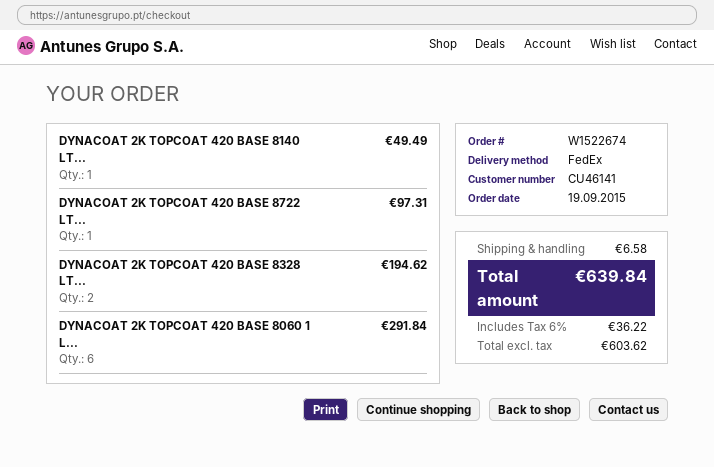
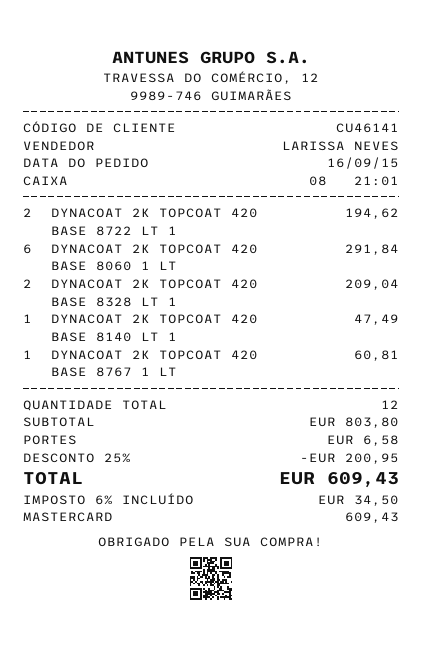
order date: 2015-09-19 -> 2015-09-16
DYNACOAT 2K TOPCOAT 420 BASE 8140 LT...: 1 for 49.49 -> 1 for 47.49
DYNACOAT 2K TOPCOAT 420 BASE 8722 LT...: 1 for 97.31 -> 2 for 194.62
DYNACOAT 2K TOPCOAT 420 BASE 8328 LT...: 2 for 194.62 -> 2 for 209.04
DYNACOAT 2K TOPCOAT 420 BASE 8767 1 LT: none -> 1 for 60.81
discount: none -> 25% = 200.95
tax: 6% = 36.22 -> 6% = 34.50
total: 639.84 -> 609.43

